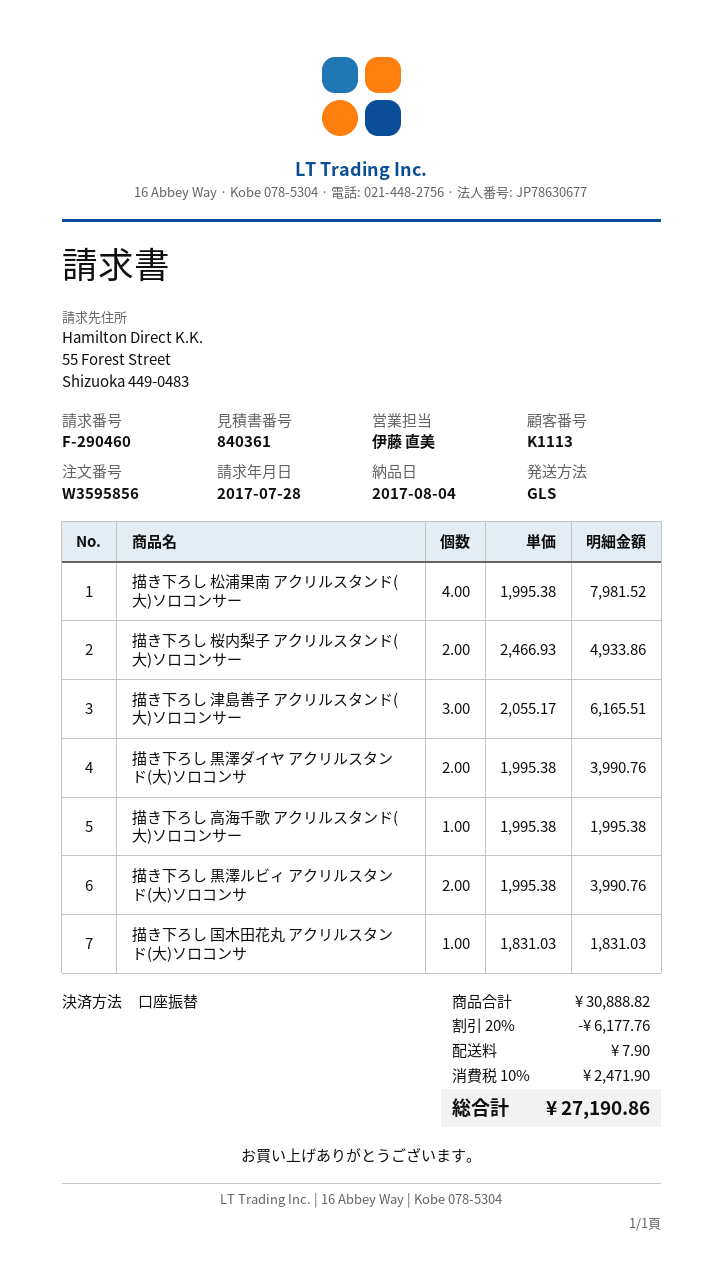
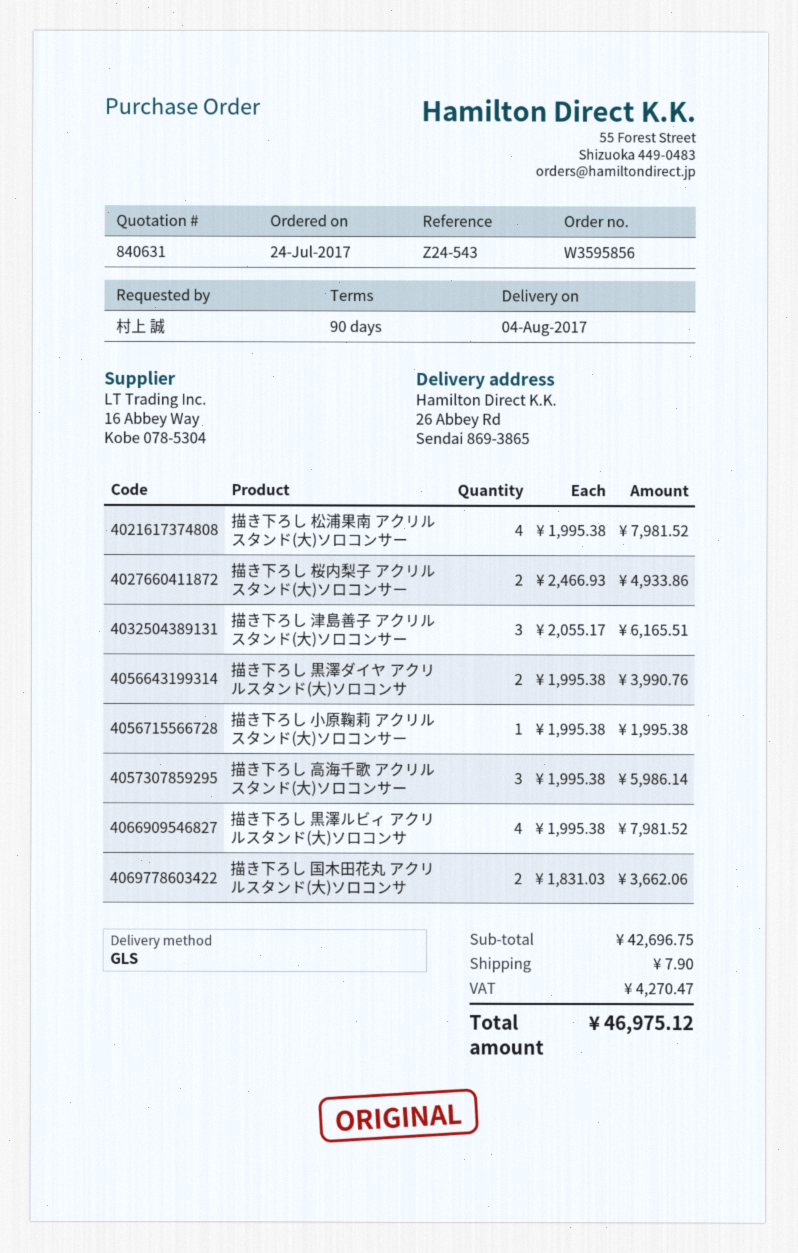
quote number: 840361 -> 840631
描き下ろし 高海千歌 アクリルスタンド(大)ソロコンサー: 1 x 1995.38 = 1995.38 -> 3 x 1995.38 = 5986.14
描き下ろし 黒澤ルビィ アクリルスタンド(大)ソロコンサ: 2 x 1995.38 = 3990.76 -> 4 x 1995.38 = 7981.52
描き下ろし 国木田花丸 アクリルスタンド(大)ソロコンサ: 1 x 1831.03 = 1831.03 -> 2 x 1831.03 = 3662.06
描き下ろし 小原鞠莉 アクリルスタンド(大)ソロコンサー: none -> 1 x 1995.38 = 1995.38
subtotal: 30888.82 -> 42696.75
discount: 20% = 6177.76 -> none
tax: 2471.90 -> 4270.47
total: 27190.86 -> 46975.12

